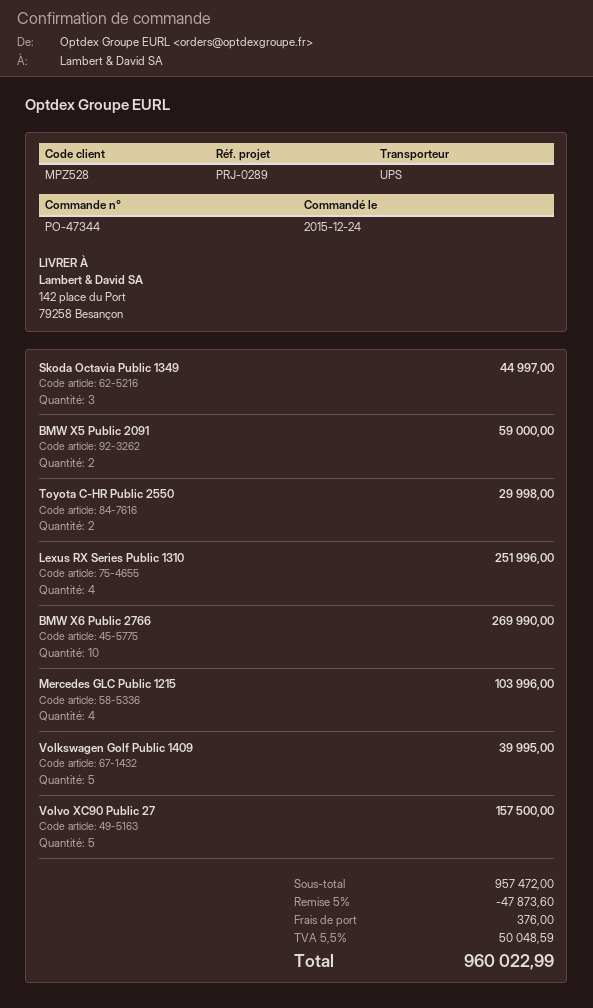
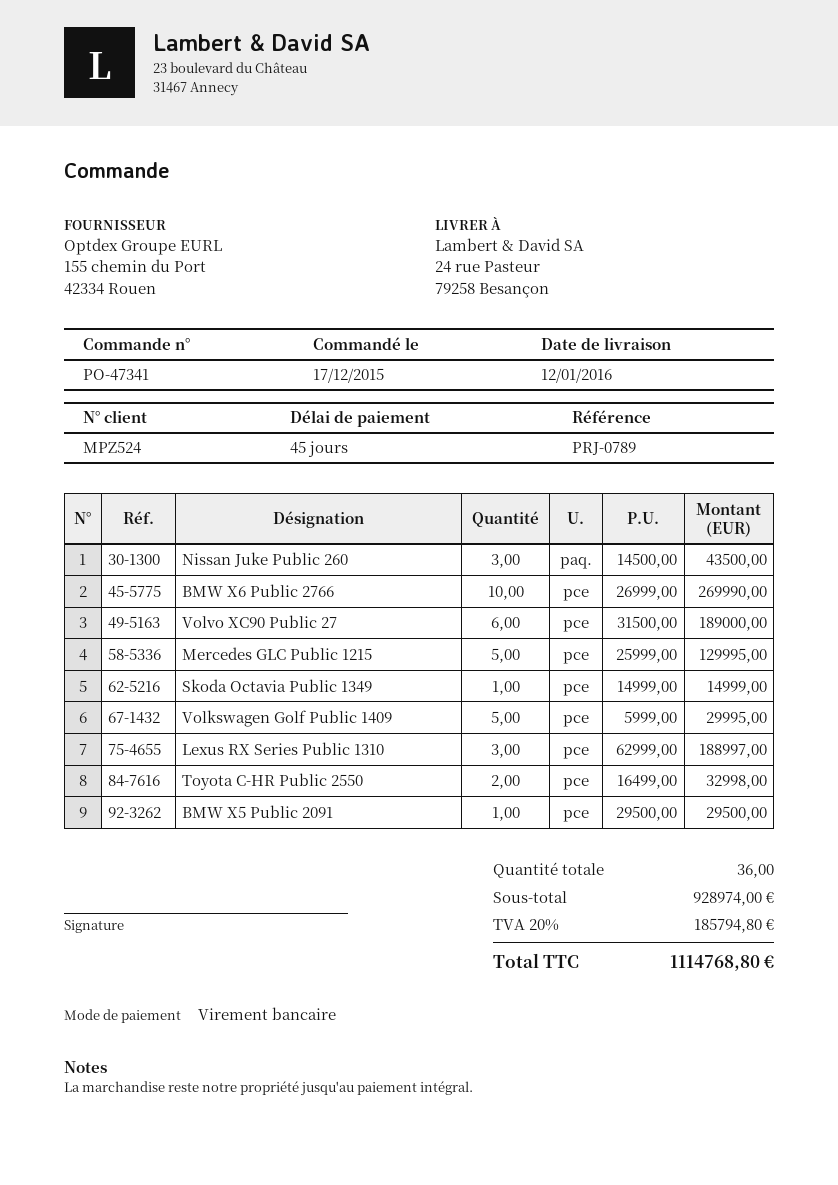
order number: PO-47344 -> PO-47341
order date: 2015-12-24 -> 2015-12-17
customer number: MPZ528 -> MPZ524
reference: PRJ-0289 -> PRJ-0789
ship to: 142 place du Port, 79258 Besançon -> 24 rue Pasteur, 79258 Besançon
Skoda Octavia Public 1349: 3 for 44997.00 -> 1 for 14999.00
BMW X5 Public 2091: 2 for 59000.00 -> 1 for 29500.00
Toyota C-HR Public 2550: 2 for 29998.00 -> 2 for 32998.00
Lexus RX Series Public 1310: 4 for 251996.00 -> 3 for 188997.00
Mercedes GLC Public 1215: 4 for 103996.00 -> 5 for 129995.00
Volkswagen Golf Public 1409: 5 for 39995.00 -> 5 for 29995.00
Volvo XC90 Public 27: 5 for 157500.00 -> 6 for 189000.00
Nissan Juke Public 260: none -> 3 for 43500.00
subtotal: 957472.00 -> 928974.00
discount: 5% = 47873.60 -> none
shipping: 376.00 -> none
tax: 5.5% = 50048.59 -> 20% = 185794.80
total: 960022.99 -> 1114768.80

